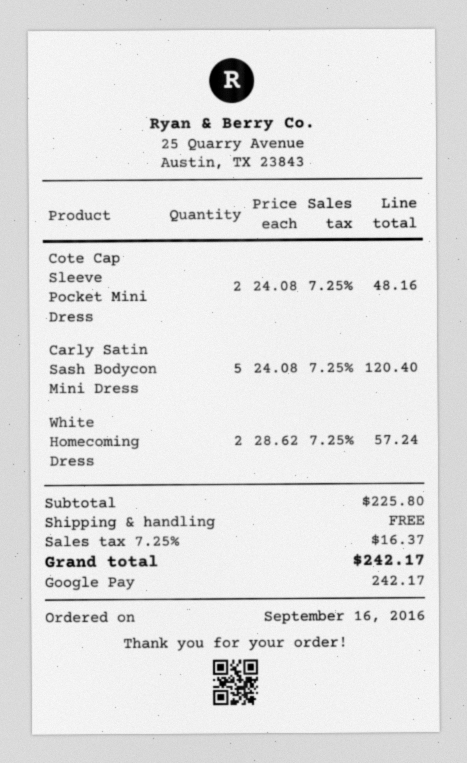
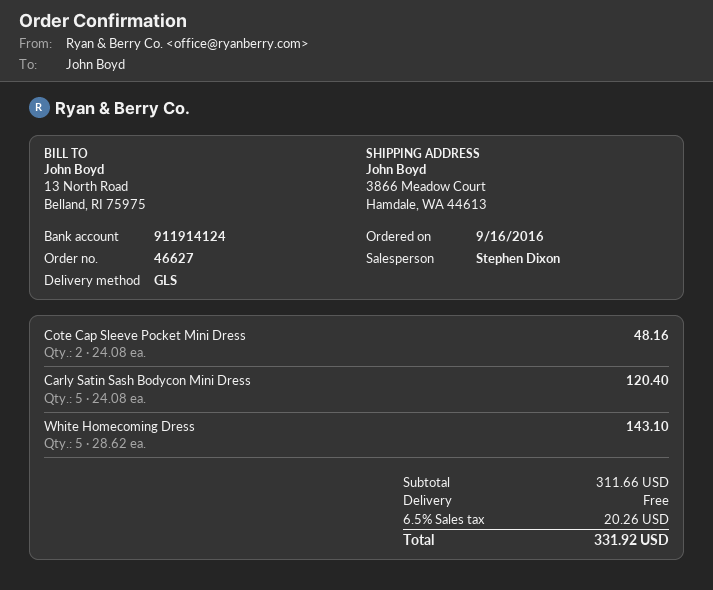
White Homecoming Dress: 2 x 28.62 = 57.24 -> 5 x 28.62 = 143.10
subtotal: 225.80 -> 311.66
tax: 7.25% = 16.37 -> 6.5% = 20.26
total: 242.17 -> 331.92

